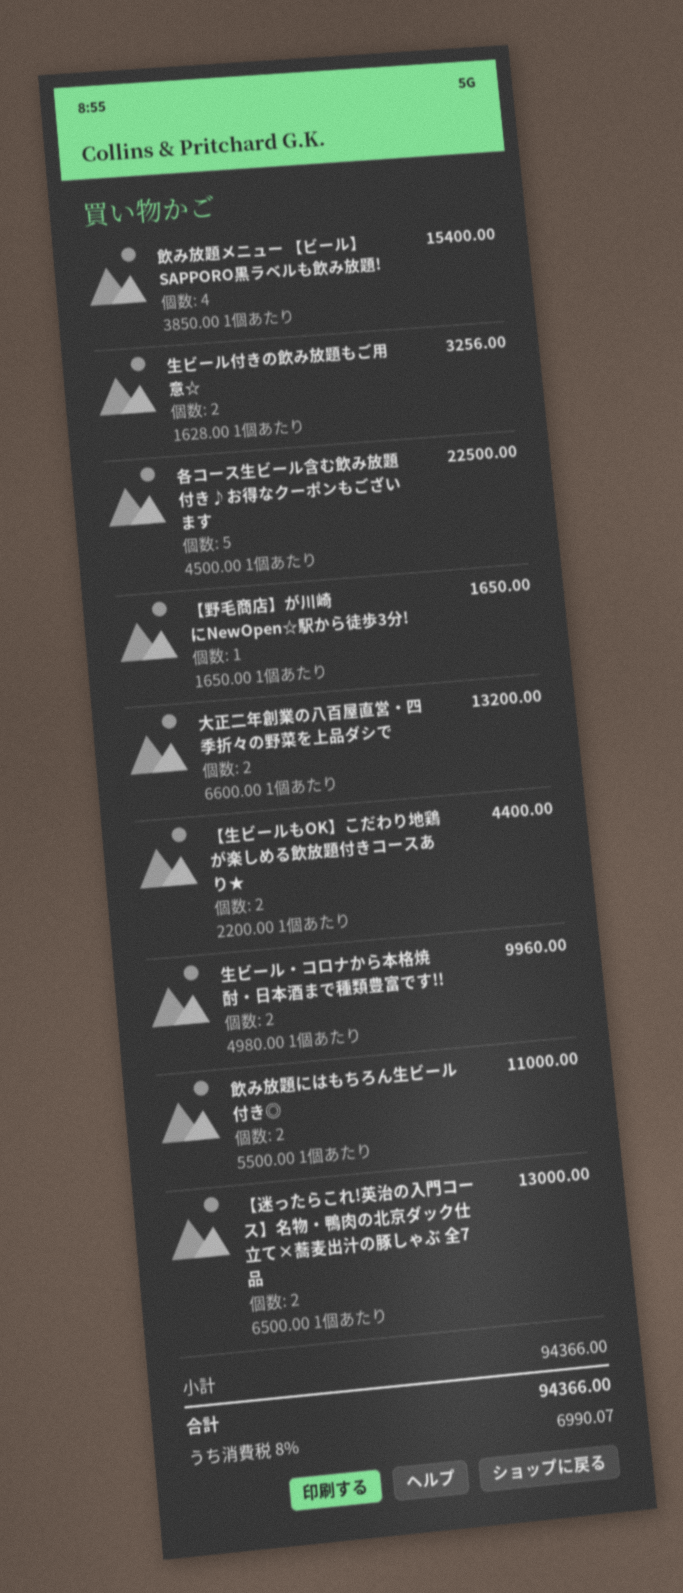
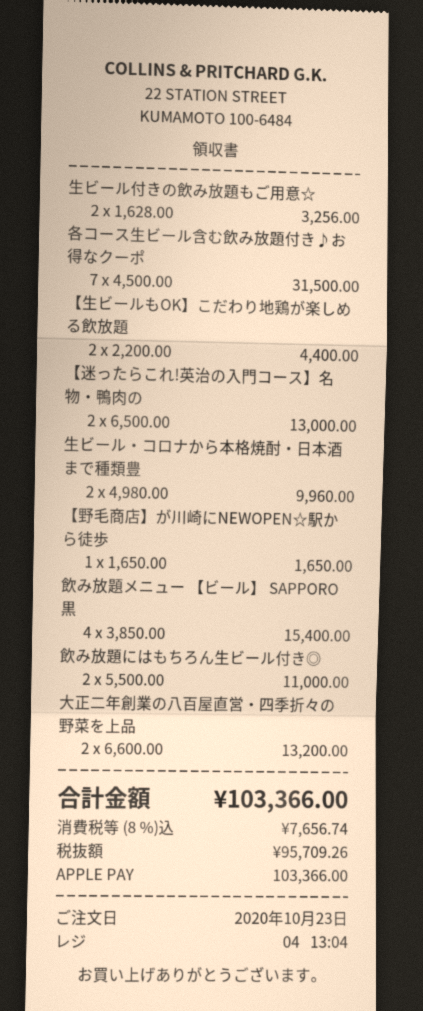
各コース生ビール含む飲み放題付き♪お得なクーポンもございます: 5 x 4500.00 = 22500.00 -> 7 x 4500.00 = 31500.00
tax: 8% = 6990.07 -> 8% = 7656.74
total: 94366.00 -> 103366.00

